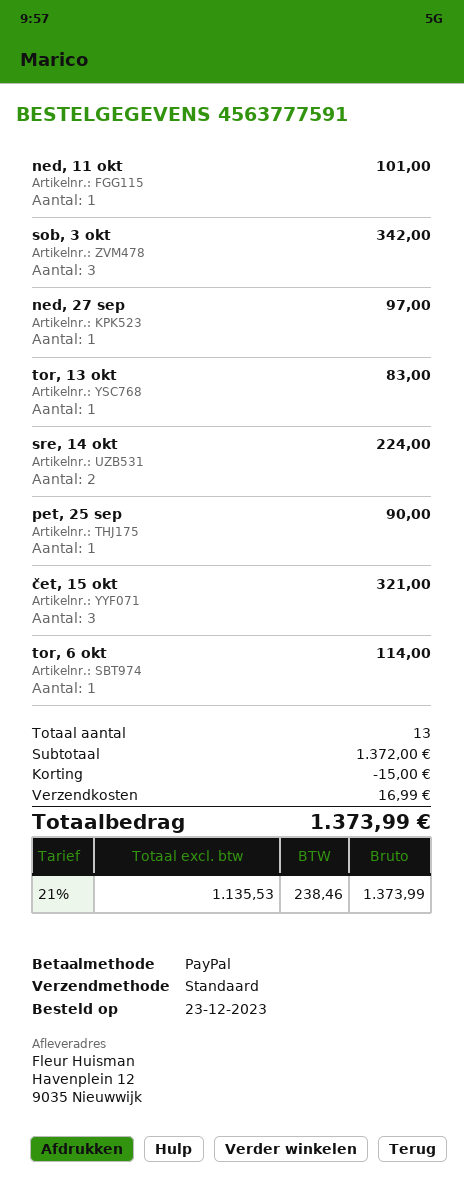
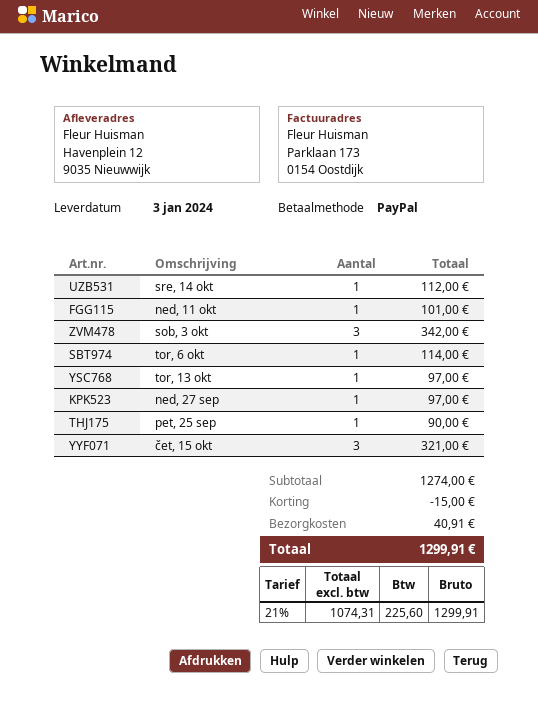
tor, 13 okt: 1 for 83.00 -> 1 for 97.00
sre, 14 okt: 2 for 224.00 -> 1 for 112.00
subtotal: 1372.00 -> 1274.00
shipping: 16.99 -> 40.91
net: 1135.53 -> 1074.31
tax: 21% = 238.46 -> 21% = 225.60
total: 1373.99 -> 1299.91

